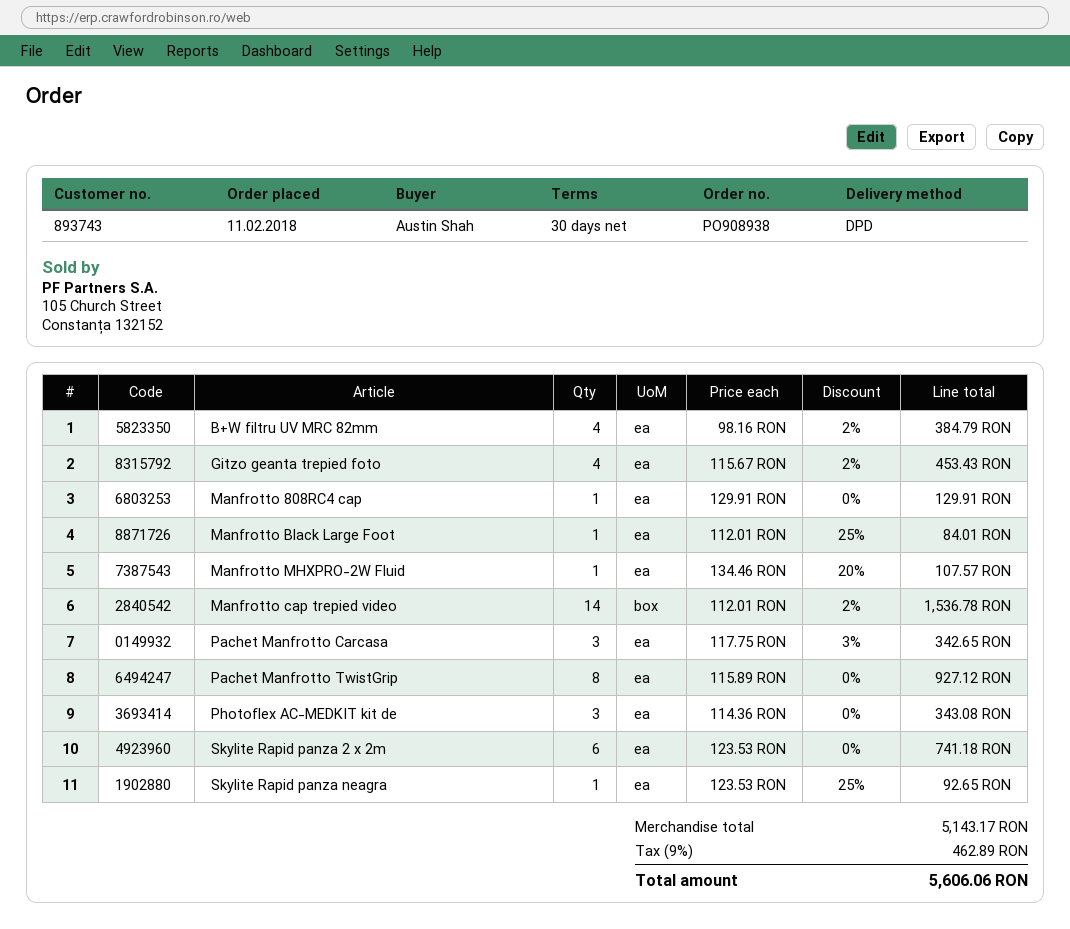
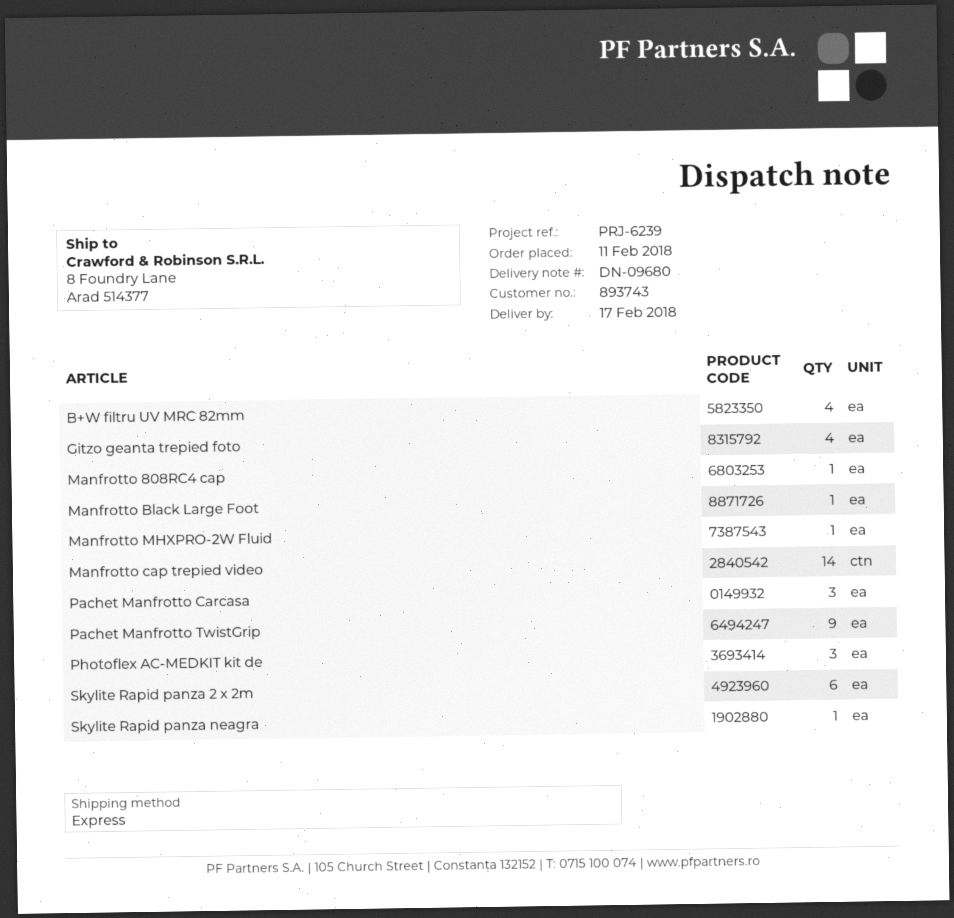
shipping method: DPD -> express
Pachet Manfrotto TwistGrip: 8 -> 9

